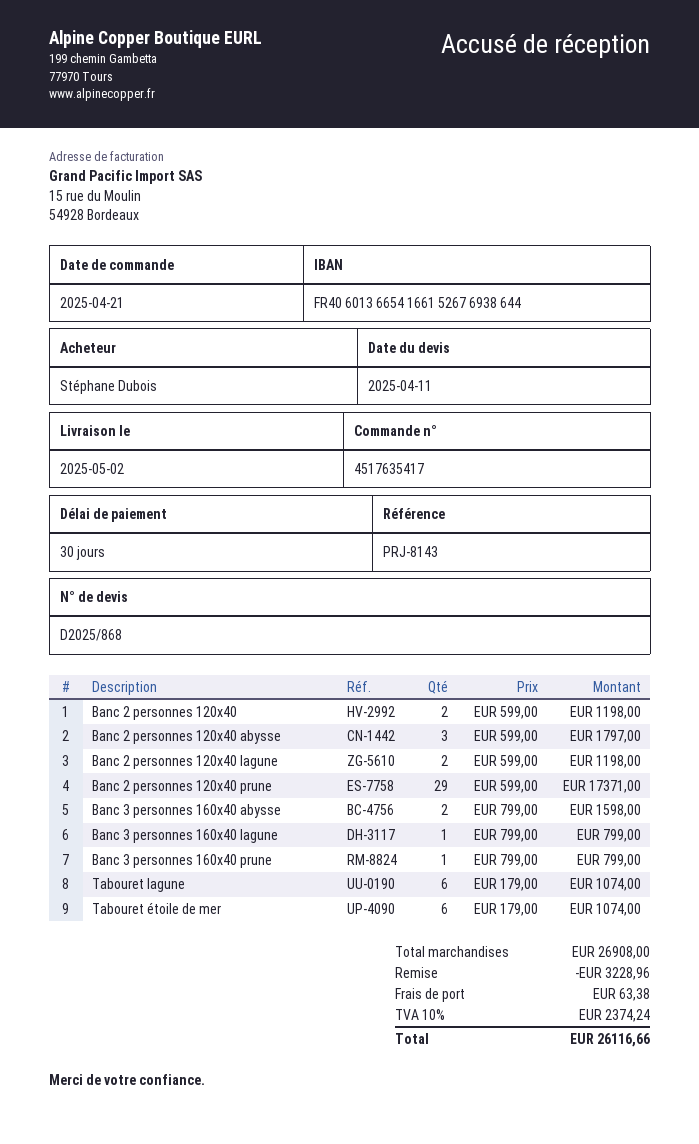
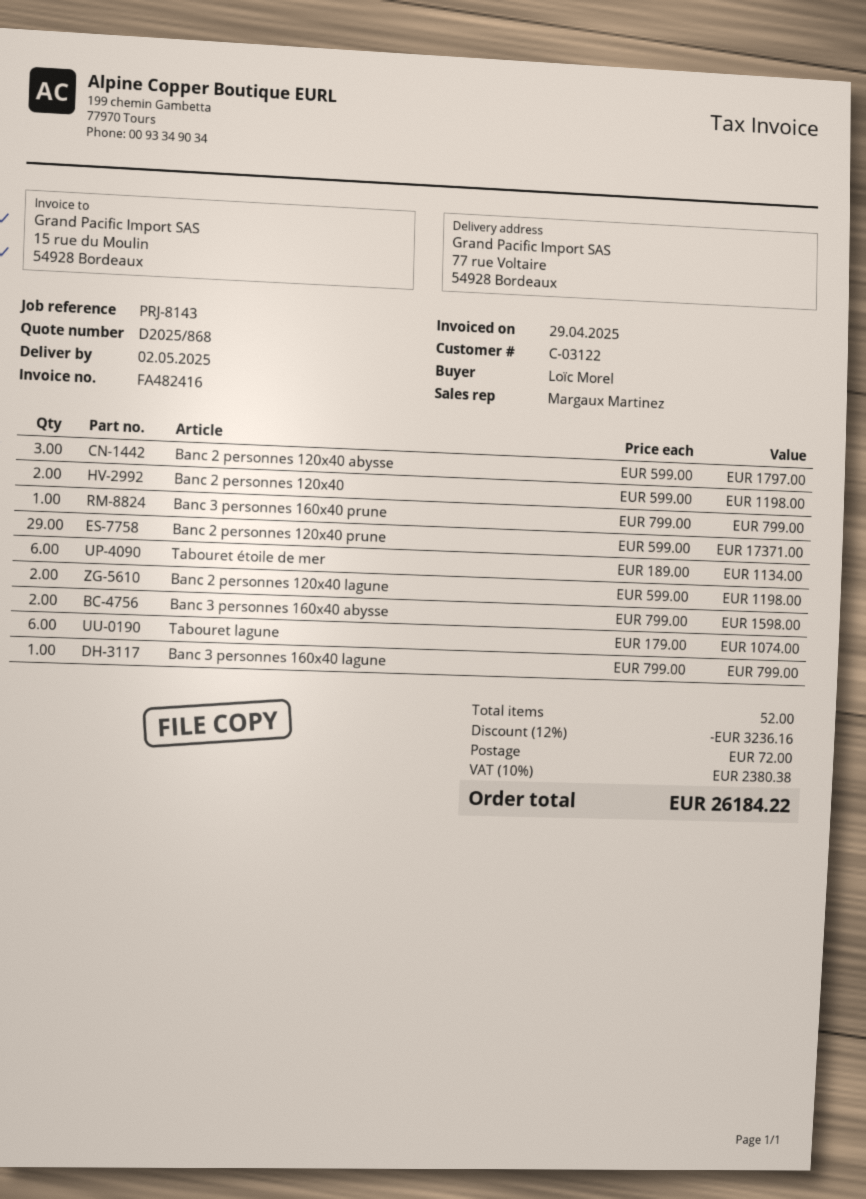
ordered by: Stéphane Dubois -> Loïc Morel
Tabouret étoile de mer: 6 x 179.00 = 1074.00 -> 6 x 189.00 = 1134.00
discount: 3228.96 -> 3236.16
shipping: 63.38 -> 72.00
tax: 10% = 2374.24 -> 10% = 2380.38
total: 26116.66 -> 26184.22

